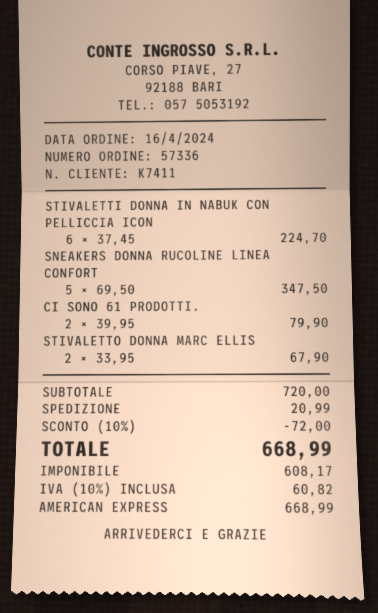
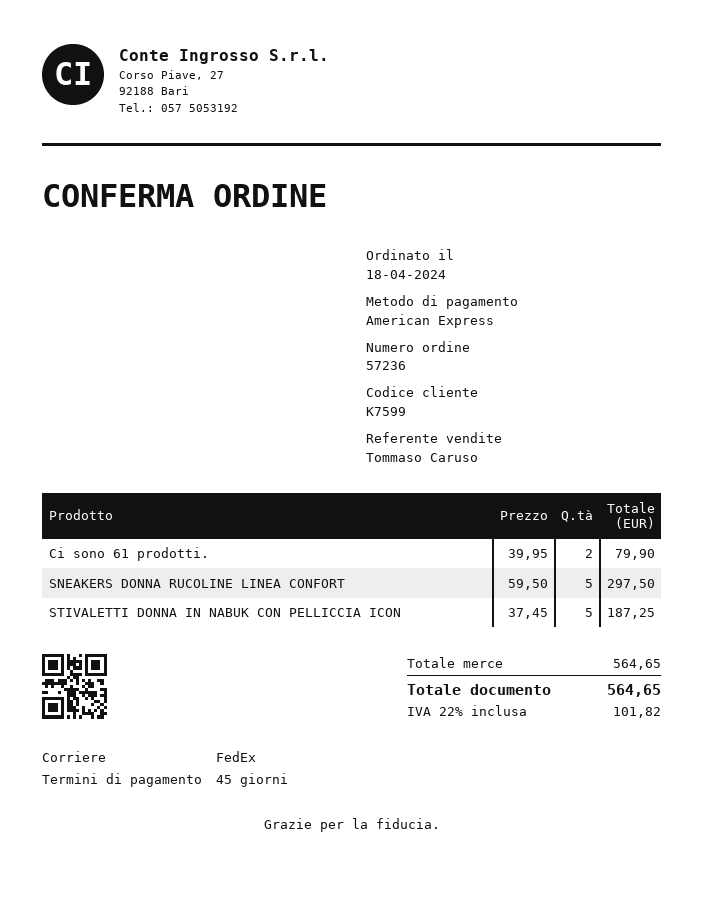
order number: 57336 -> 57236
order date: 2024-04-16 -> 2024-04-18
customer number: K7411 -> K7599
STIVALETTI DONNA IN NABUK CON PELLICCIA ICON: 6 x 37.45 = 224.70 -> 5 x 37.45 = 187.25
SNEAKERS DONNA RUCOLINE LINEA CONFORT: 5 x 69.50 = 347.50 -> 5 x 59.50 = 297.50
STIVALETTO DONNA MARC ELLIS: 2 x 33.95 = 67.90 -> none
subtotal: 720.00 -> 564.65
discount: 10% = 72.00 -> none
shipping: 20.99 -> none
tax: 10% = 60.82 -> 22% = 101.82
total: 668.99 -> 564.65

